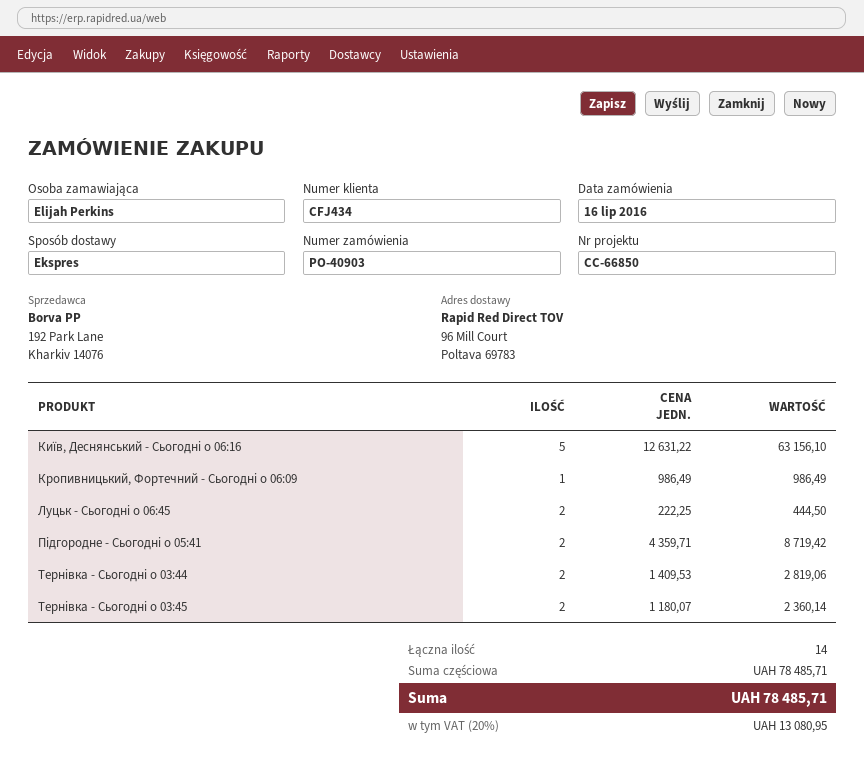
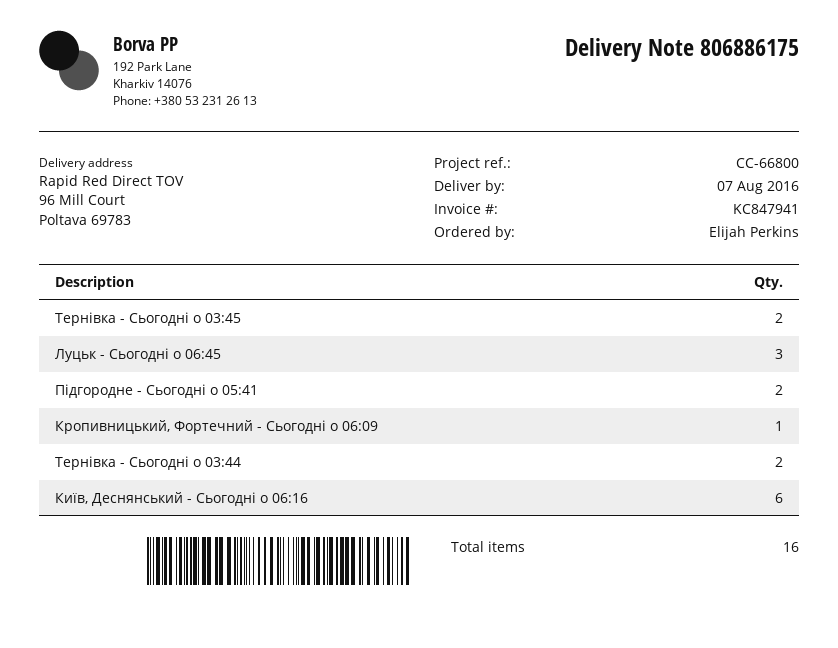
reference: CC-66850 -> CC-66800
Київ, Деснянський - Сьогодні о 06:16: 5 -> 6
Луцьк - Сьогодні о 06:45: 2 -> 3
total quantity: 14 -> 16

